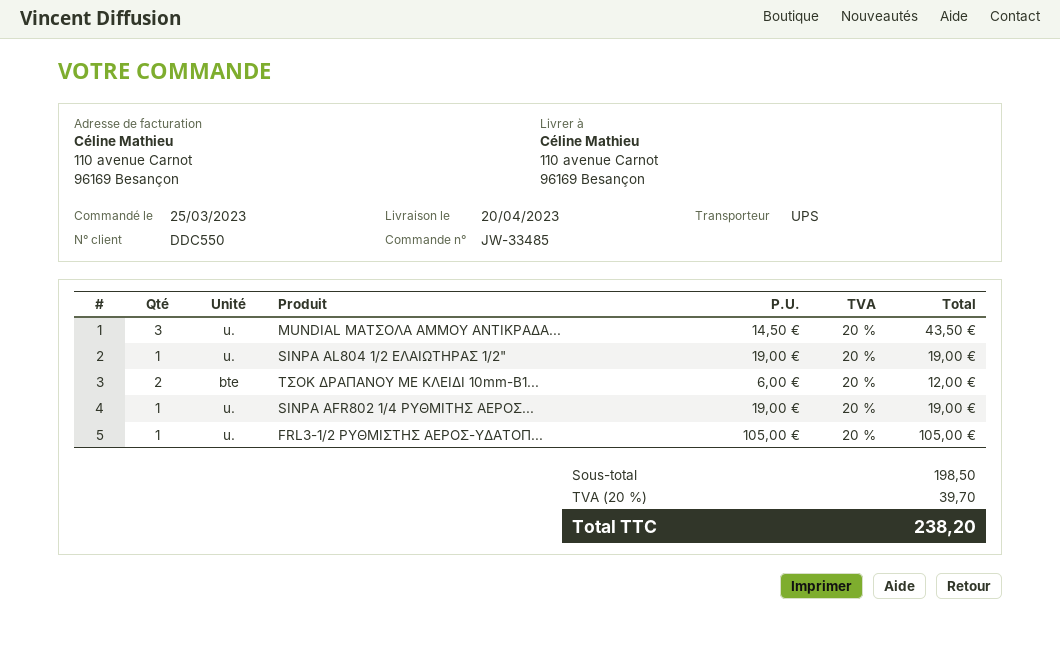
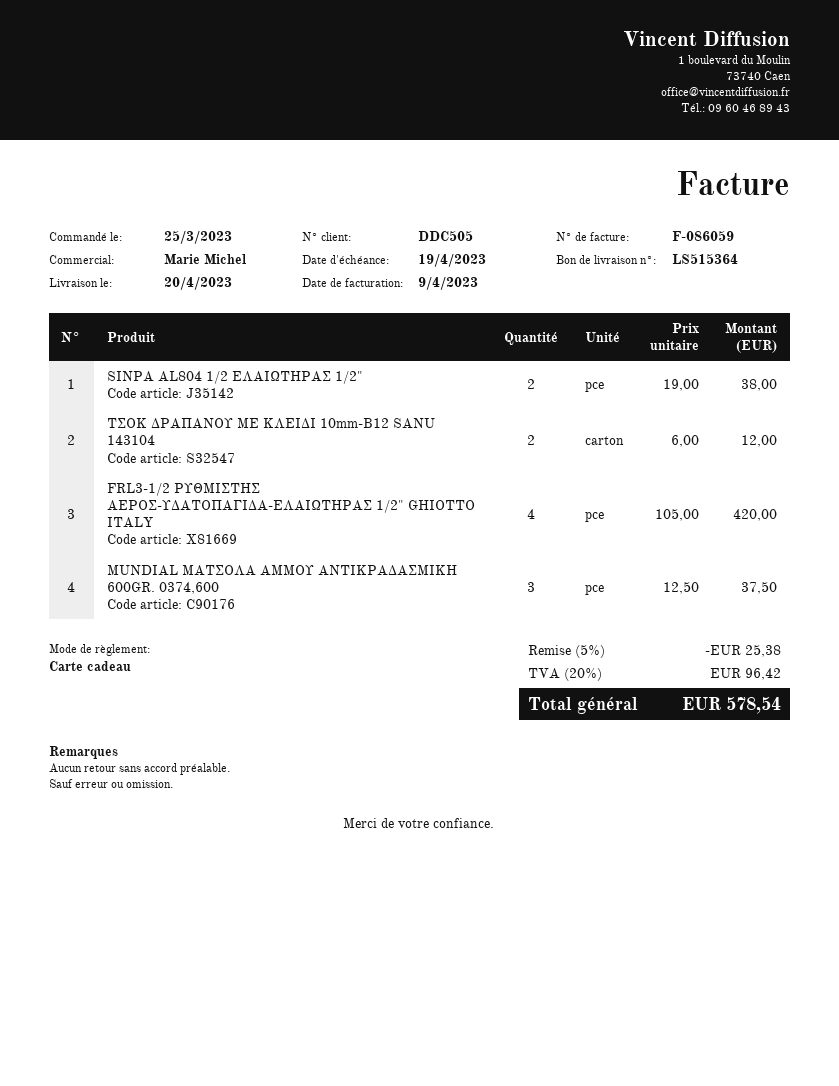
customer number: DDC550 -> DDC505
MUNDIAL ΜΑΤΣΟΛΑ ΑΜΜΟΥ ΑΝΤΙΚΡΑΔΑ...: 3 x 14.50 = 43.50 -> 3 x 12.50 = 37.50
SINPA AL804 1/2 ΕΛΑΙΩΤΗΡΑΣ 1/2": 1 x 19.00 = 19.00 -> 2 x 19.00 = 38.00
SINPA AFR802 1/4 ΡΥΘΜΙΤΗΣ ΑΕΡΟΣ...: 1 x 19.00 = 19.00 -> none
FRL3-1/2 ΡΥΘΜΙΣΤΗΣ ΑΕΡΟΣ-ΥΔΑΤΟΠ...: 1 x 105.00 = 105.00 -> 4 x 105.00 = 420.00
discount: none -> 5% = 25.38
tax: 20% = 39.70 -> 20% = 96.42
total: 238.20 -> 578.54

